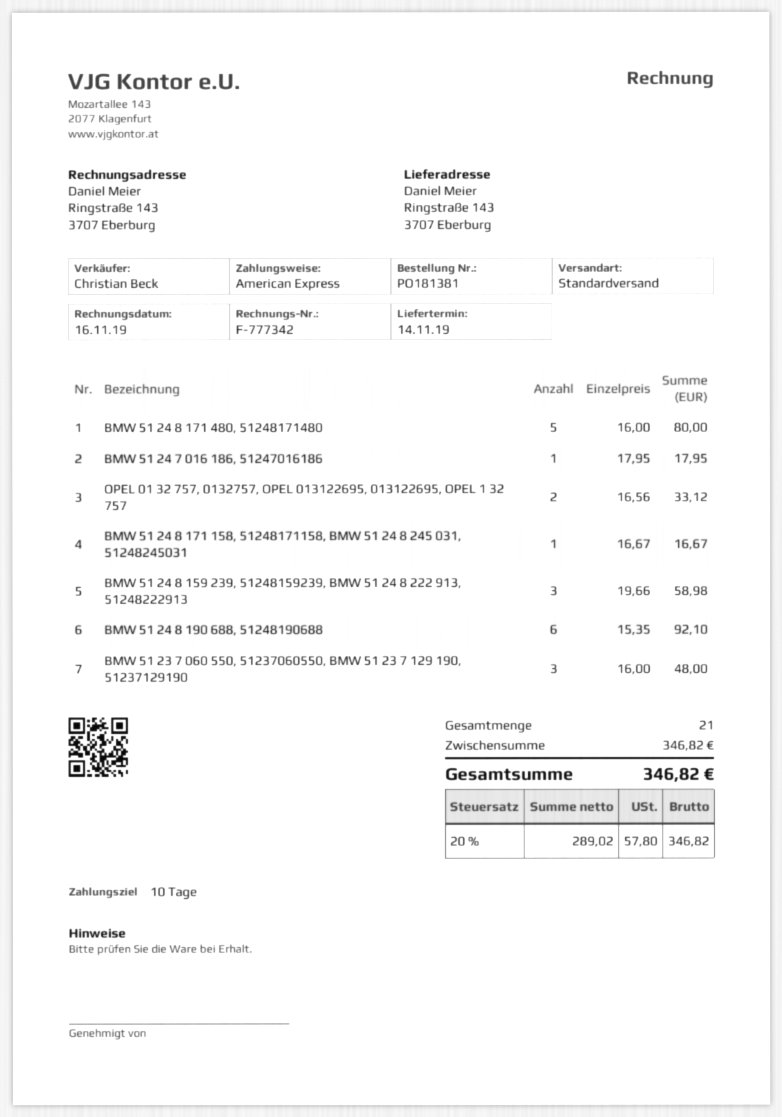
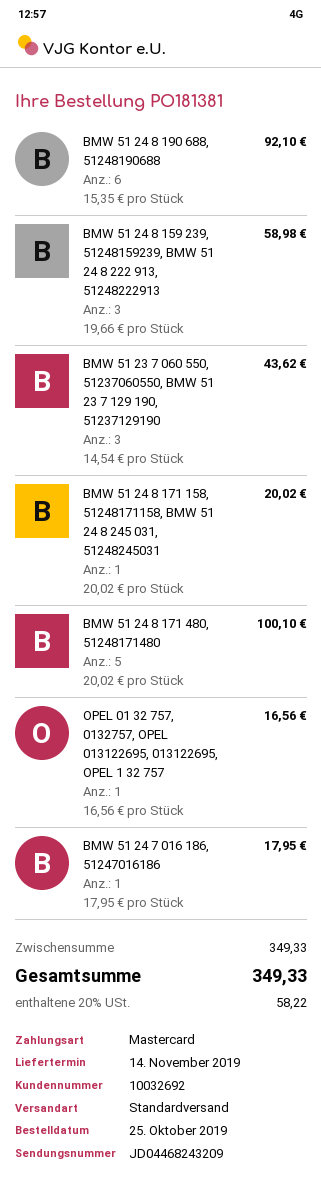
payment method: American Express -> Mastercard
BMW 51 24 8 171 480, 51248171480: 5 x 16.00 = 80.00 -> 5 x 20.02 = 100.10
OPEL 01 32 757, 0132757, OPEL 013122695, 013122695, OPEL 1 32 757: 2 x 16.56 = 33.12 -> 1 x 16.56 = 16.56
BMW 51 24 8 171 158, 51248171158, BMW 51 24 8 245 031, 51248245031: 1 x 16.67 = 16.67 -> 1 x 20.02 = 20.02
BMW 51 23 7 060 550, 51237060550, BMW 51 23 7 129 190, 51237129190: 3 x 16.00 = 48.00 -> 3 x 14.54 = 43.62
subtotal: 346.82 -> 349.33
tax: 20% = 57.80 -> 20% = 58.22
total: 346.82 -> 349.33

